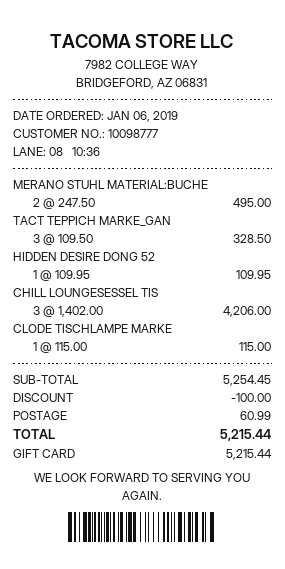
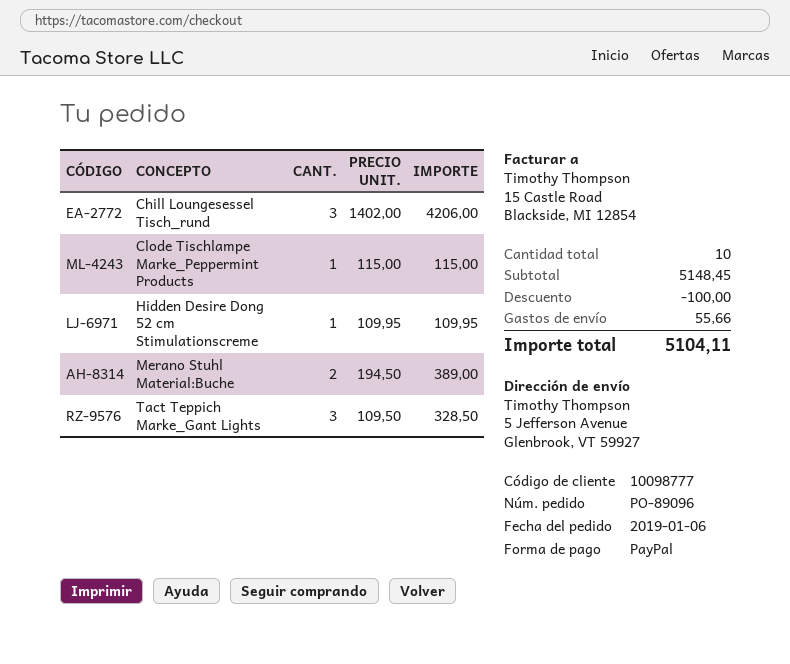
payment method: gift card -> PayPal
MERANO STUHL MATERIAL:BUCHE: 2 x 247.50 = 495.00 -> 2 x 194.50 = 389.00
subtotal: 5254.45 -> 5148.45
shipping: 60.99 -> 55.66
total: 5215.44 -> 5104.11

